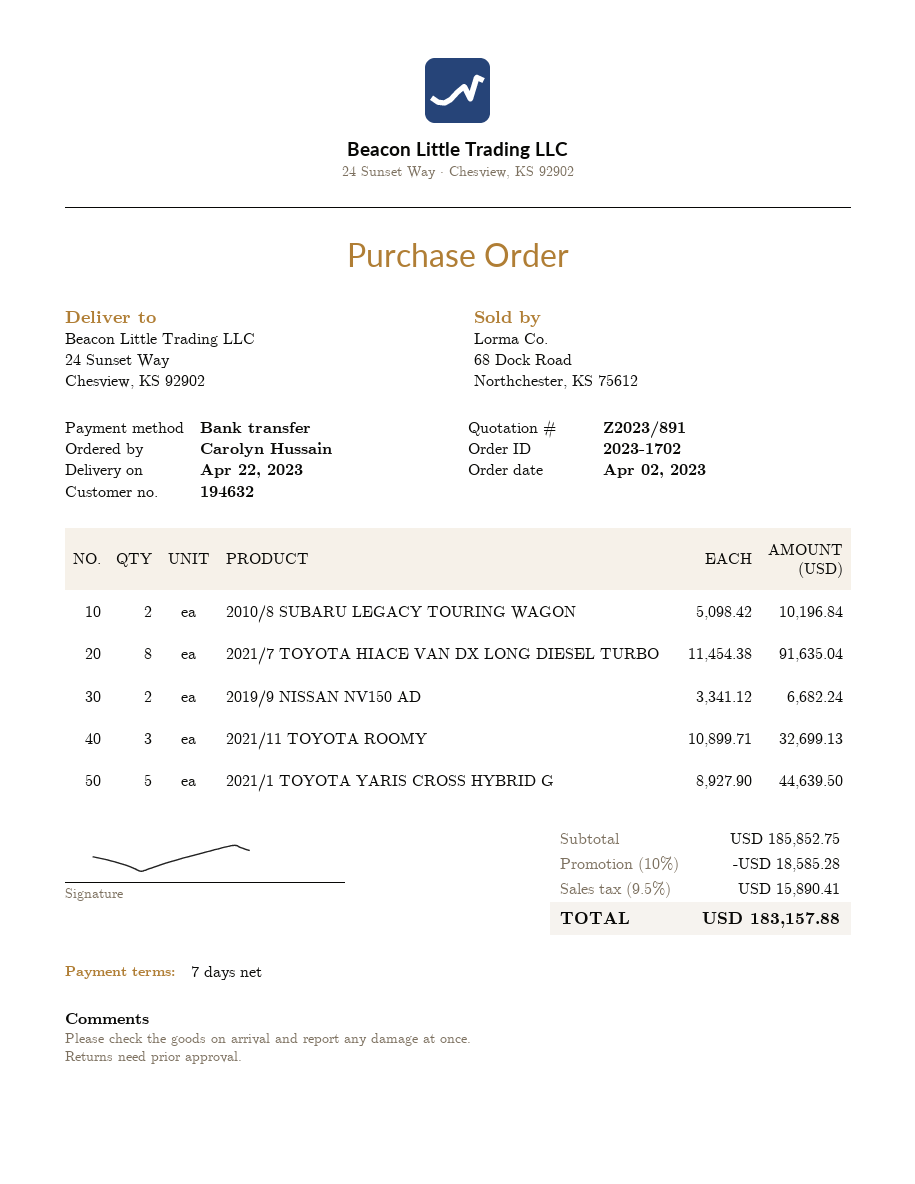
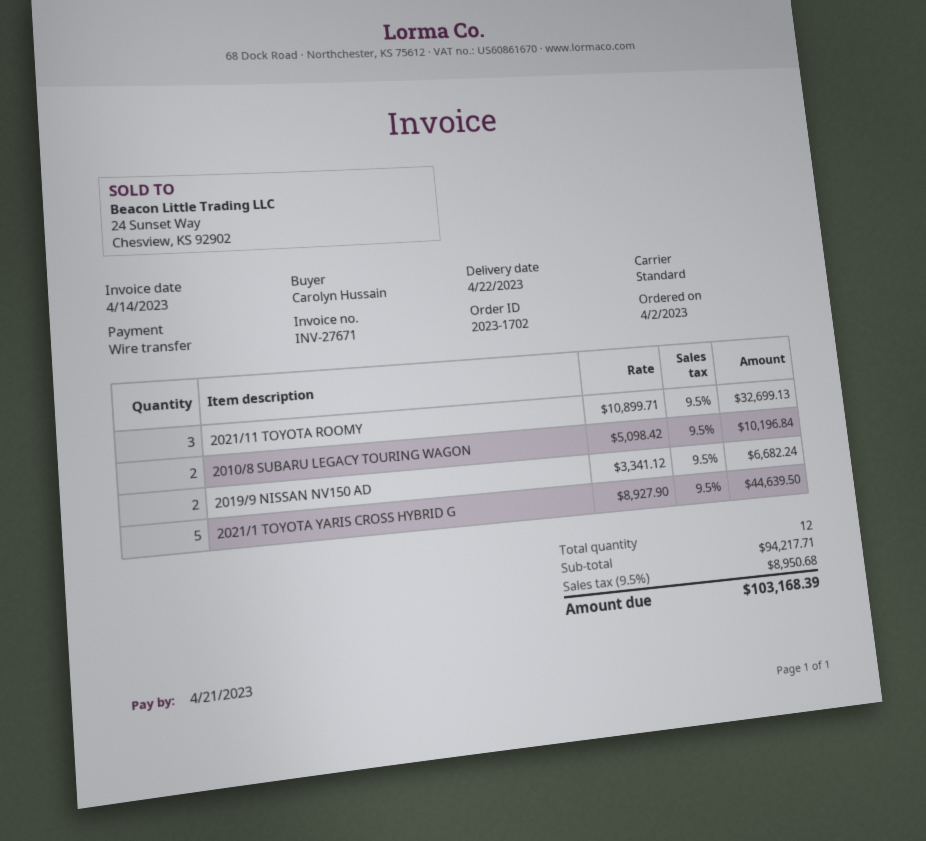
2021/7 TOYOTA HIACE VAN DX LONG DIESEL TURBO: 8 x 11454.38 = 91635.04 -> none
subtotal: 185852.75 -> 94217.71
discount: 10% = 18585.28 -> none
tax: 9.5% = 15890.41 -> 9.5% = 8950.68
total: 183157.88 -> 103168.39

